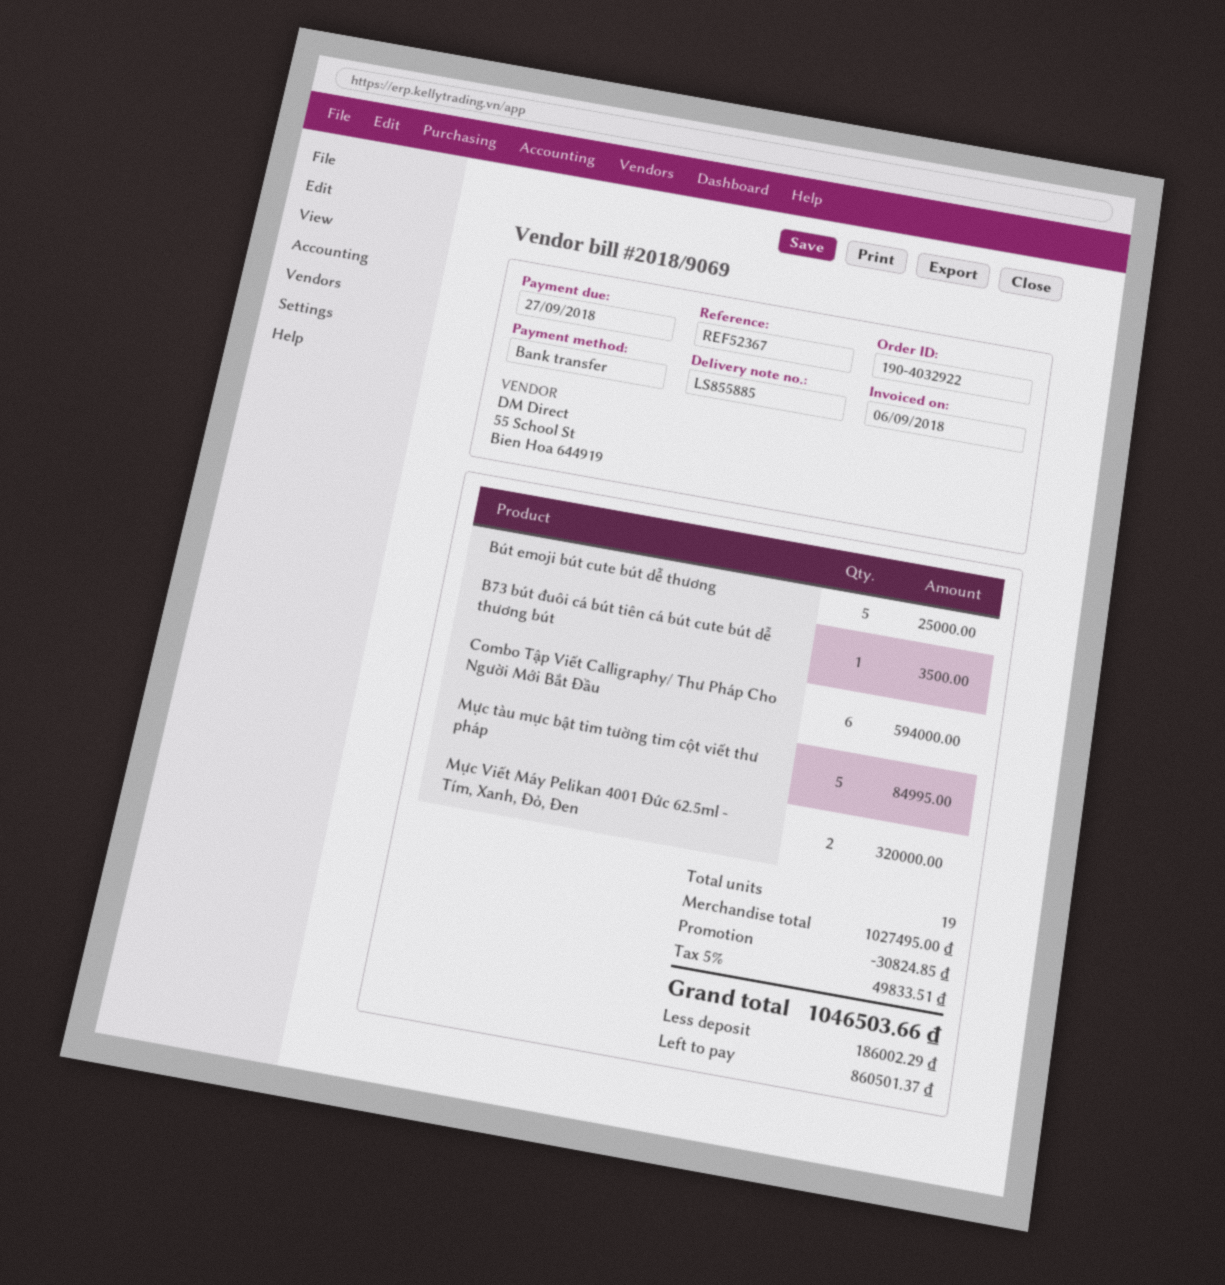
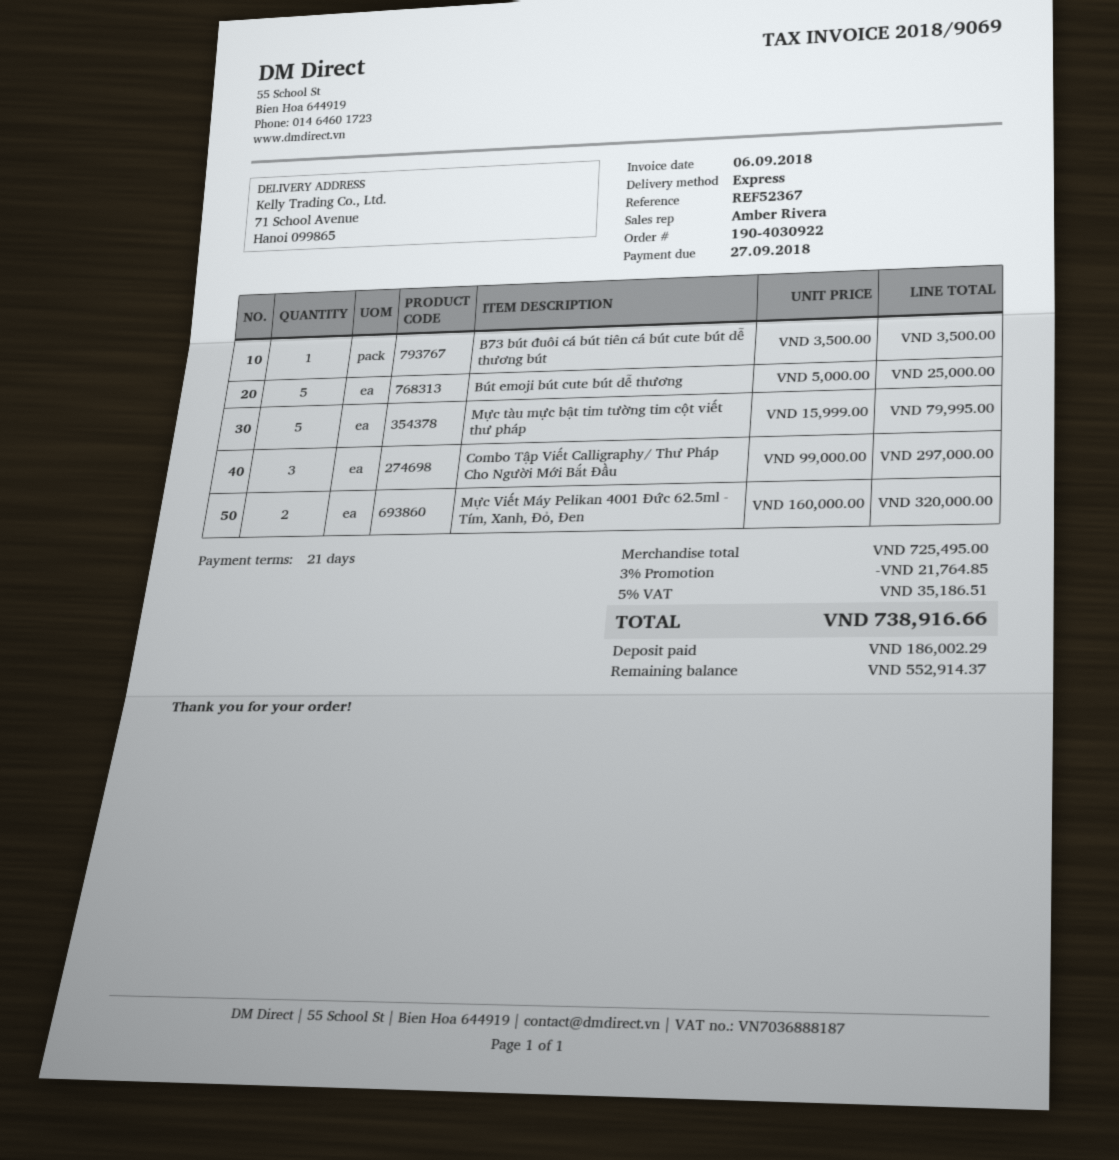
order number: 190-4032922 -> 190-4030922
Combo Tập Viết Calligraphy/ Thư Pháp Cho Người Mới Bắt Đầu: 6 for 594000.00 -> 3 for 297000.00
Mực tàu mực bật tim tường tim cột viết thư pháp: 5 for 84995.00 -> 5 for 79995.00
subtotal: 1027495.00 -> 725495.00
discount: 30824.85 -> 21764.85
tax: 5% = 49833.51 -> 5% = 35186.51
total: 1046503.66 -> 738916.66
balance: 860501.37 -> 552914.37

